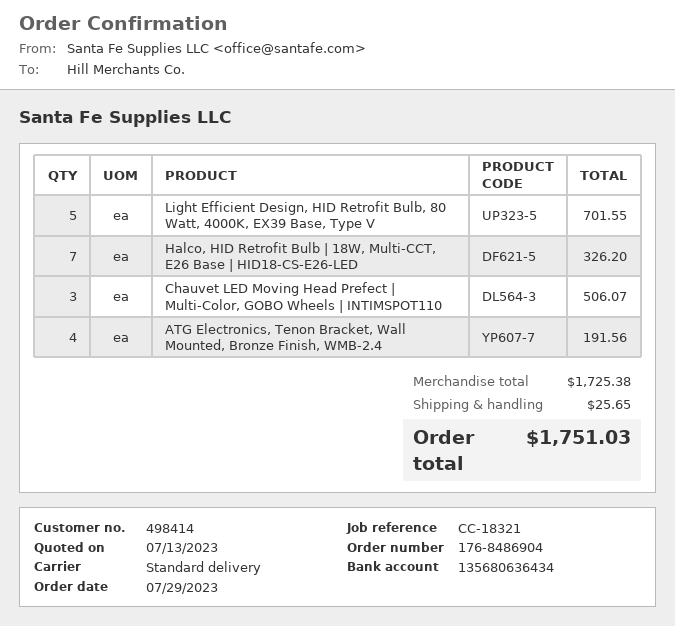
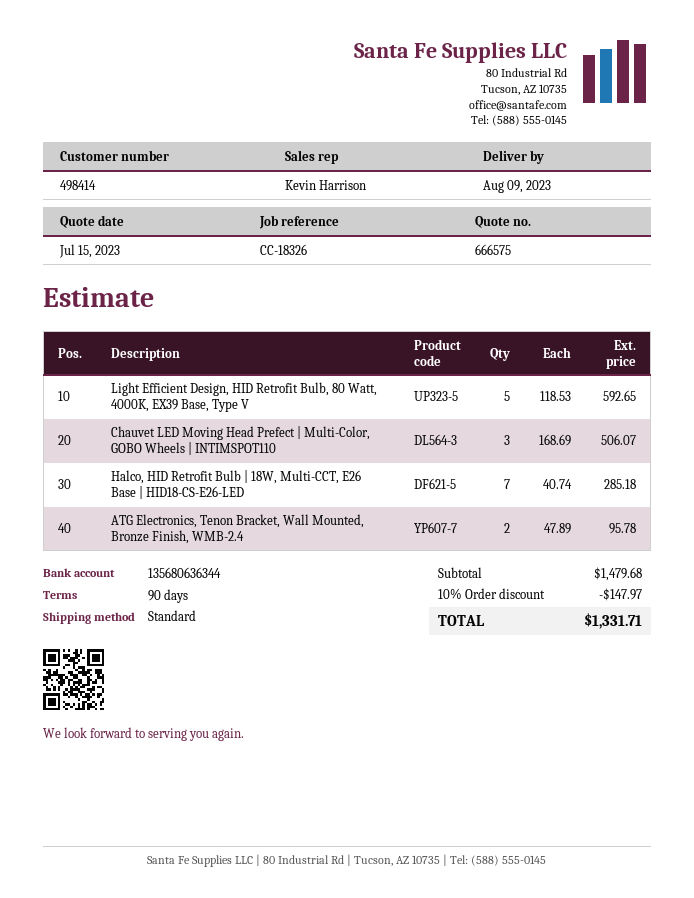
quote date: 2023-07-13 -> 2023-07-15
reference: CC-18321 -> CC-18326
bank account: 135680636434 -> 135680636344
Light Efficient Design, HID Retrofit Bulb, 80 Watt, 4000K, EX39 Base, Type V: 5 for 701.55 -> 5 for 592.65
Halco, HID Retrofit Bulb | 18W, Multi-CCT, E26 Base | HID18-CS-E26-LED: 7 for 326.20 -> 7 for 285.18
ATG Electronics, Tenon Bracket, Wall Mounted, Bronze Finish, WMB-2.4: 4 for 191.56 -> 2 for 95.78
subtotal: 1725.38 -> 1479.68
discount: none -> 10% = 147.97
shipping: 25.65 -> none
total: 1751.03 -> 1331.71

